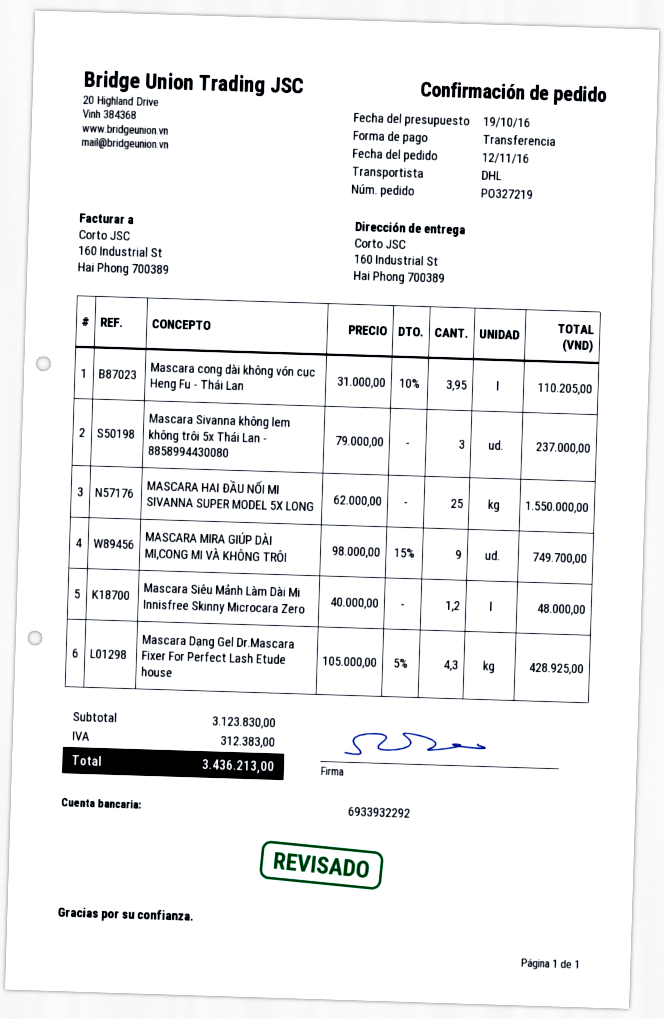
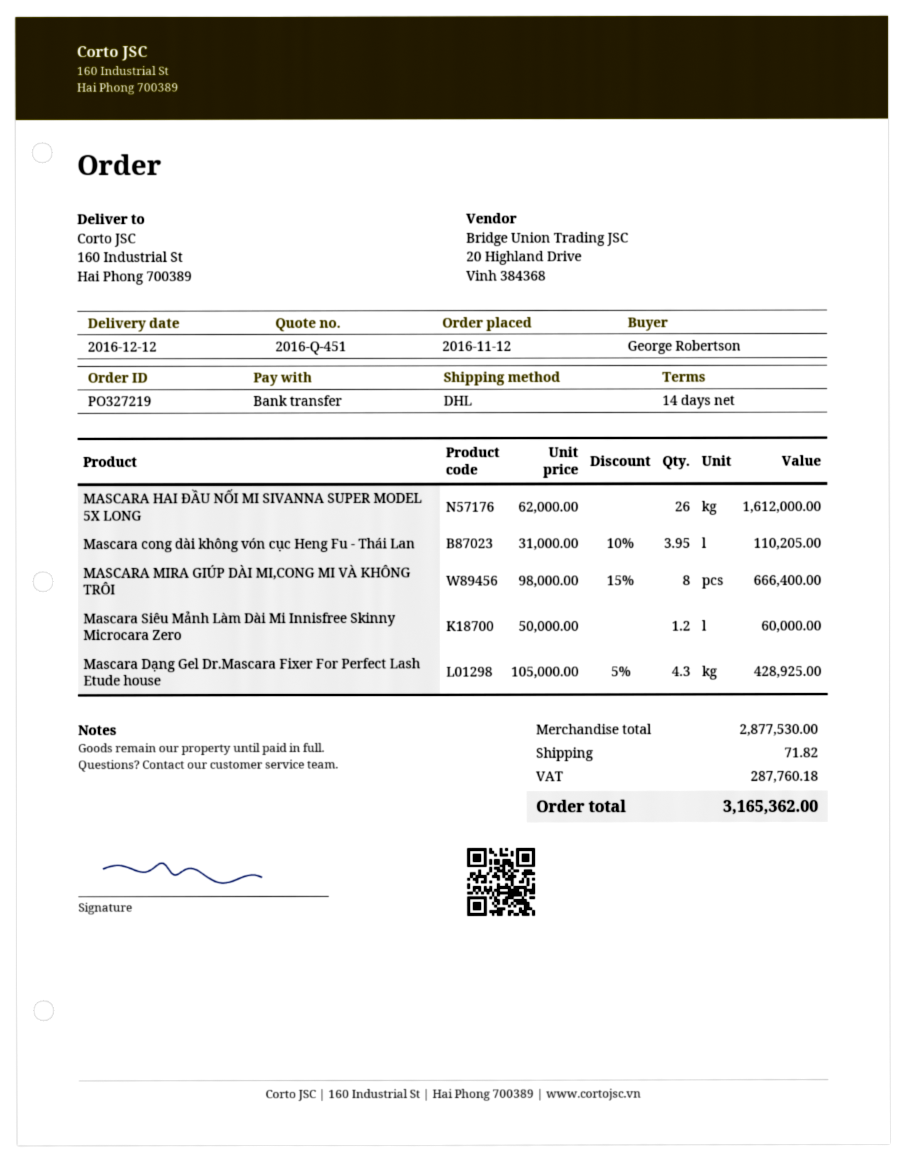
Mascara Sivanna không lem không trôi 5x Thái Lan - 8858994430080: 3 x 79000.00 = 237000.00 -> none
MASCARA HAI ĐẦU NỐI MI SIVANNA SUPER MODEL 5X LONG: 25 x 62000.00 = 1550000.00 -> 26 x 62000.00 = 1612000.00
MASCARA MIRA GIÚP DÀI MI,CONG MI VÀ KHÔNG TRÔI: 9 x 98000.00 - 15% = 749700.00 -> 8 x 98000.00 - 15% = 666400.00
Mascara Siêu Mảnh Làm Dài Mi Innisfree Skinny Microcara Zero: 1.2 x 40000.00 = 48000.00 -> 1.2 x 50000.00 = 60000.00
subtotal: 3123830.00 -> 2877530.00
shipping: none -> 71.82
tax: 312383.00 -> 287760.18
total: 3436213.00 -> 3165362.00

